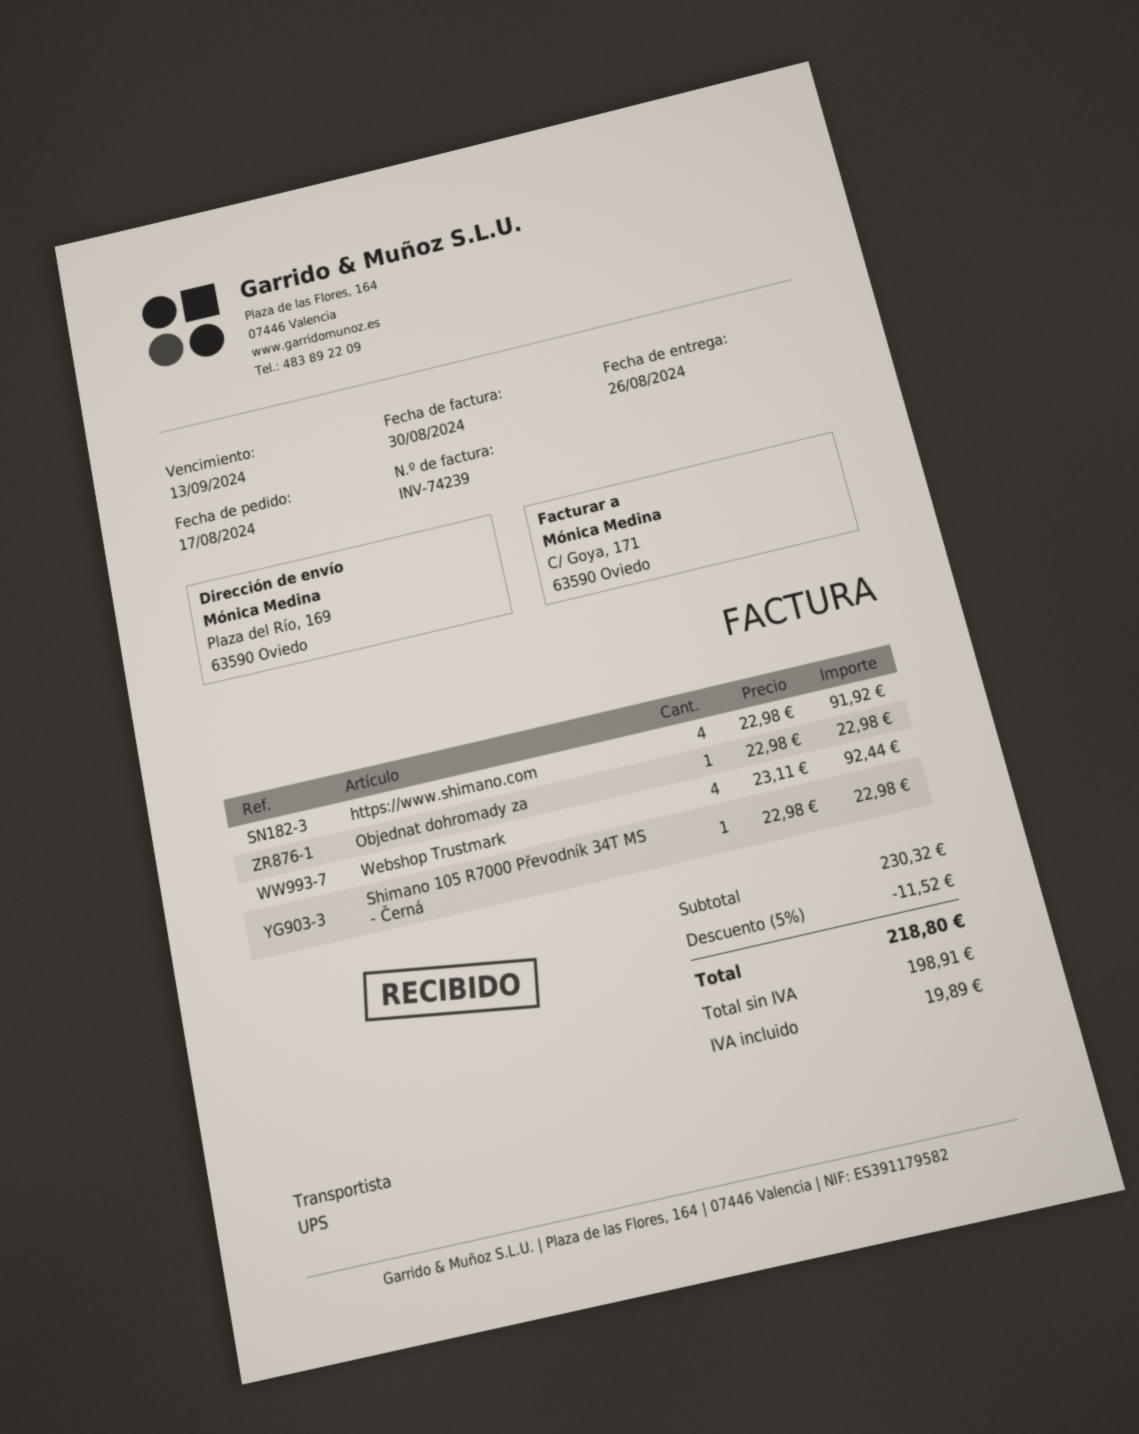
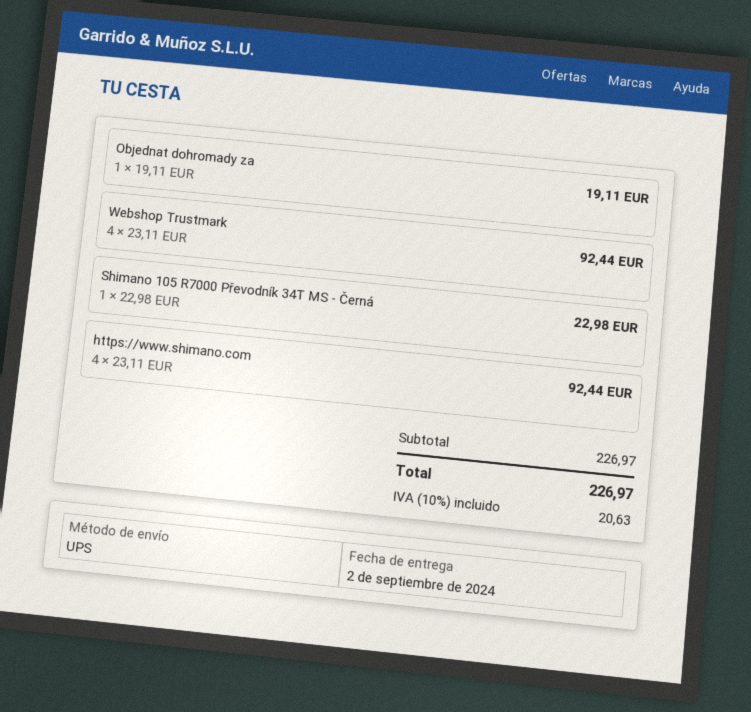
delivery date: 2024-08-26 -> 2024-09-02
https://www.shimano.com: 4 x 22.98 = 91.92 -> 4 x 23.11 = 92.44
Objednat dohromady za: 1 x 22.98 = 22.98 -> 1 x 19.11 = 19.11
subtotal: 230.32 -> 226.97
discount: 5% = 11.52 -> none
tax: 19.89 -> 20.63
total: 218.80 -> 226.97

